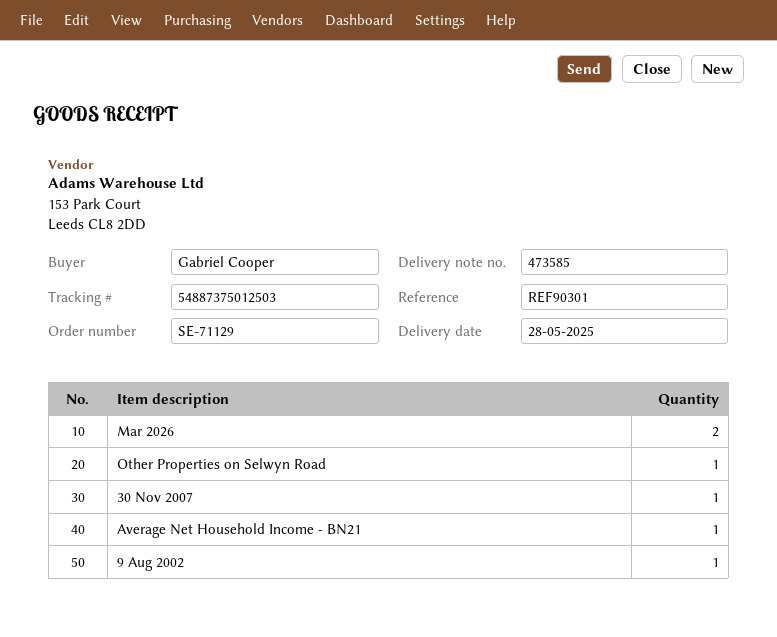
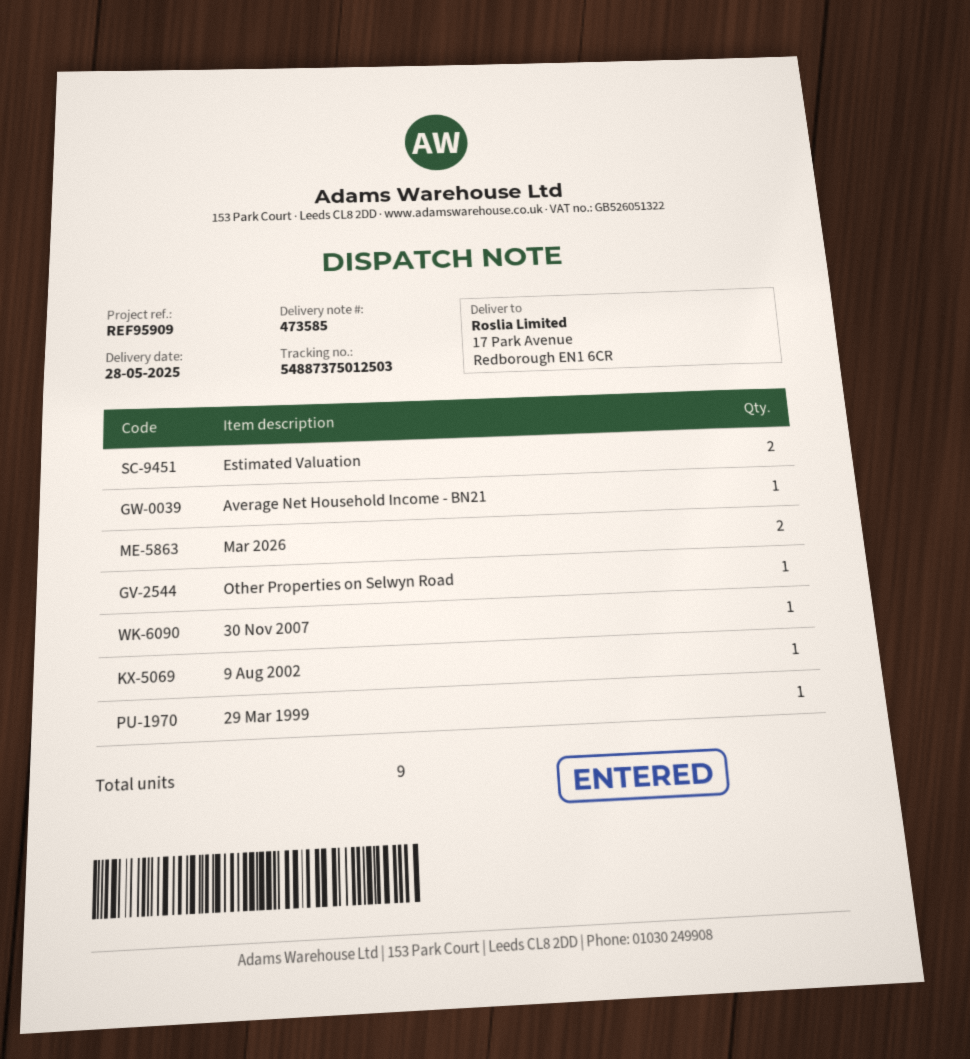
reference: REF90301 -> REF95909
Estimated Valuation: none -> 2
29 Mar 1999: none -> 1

